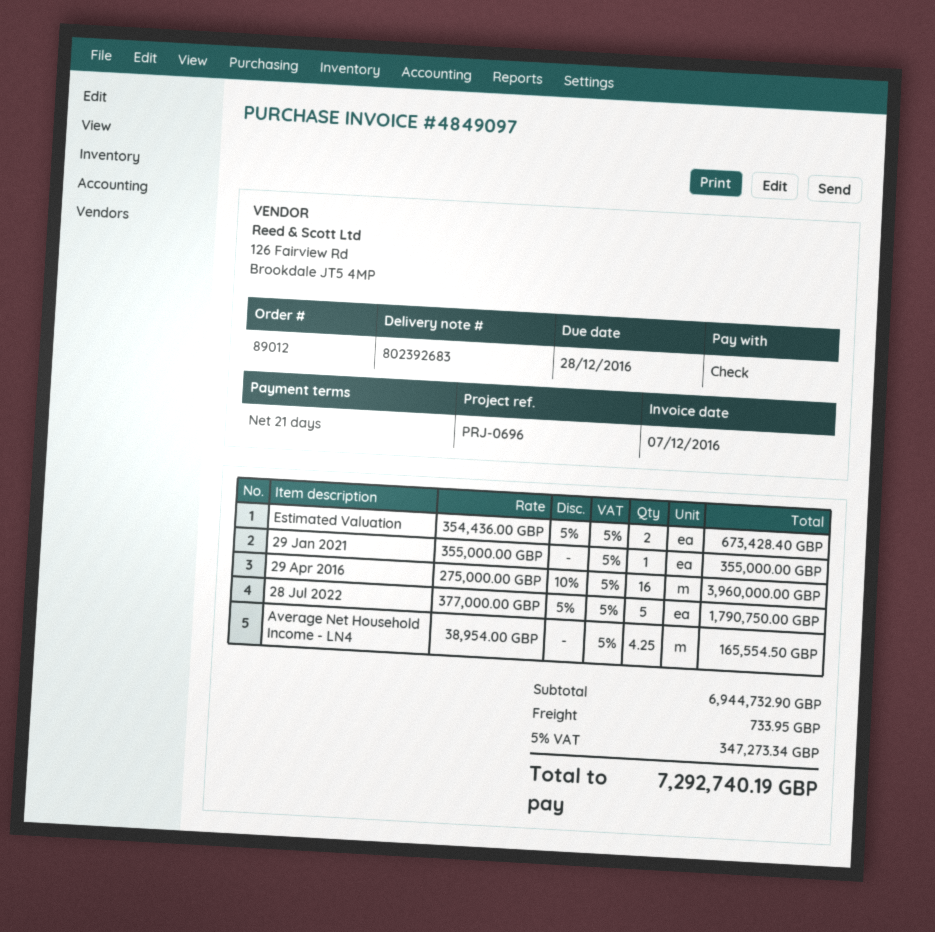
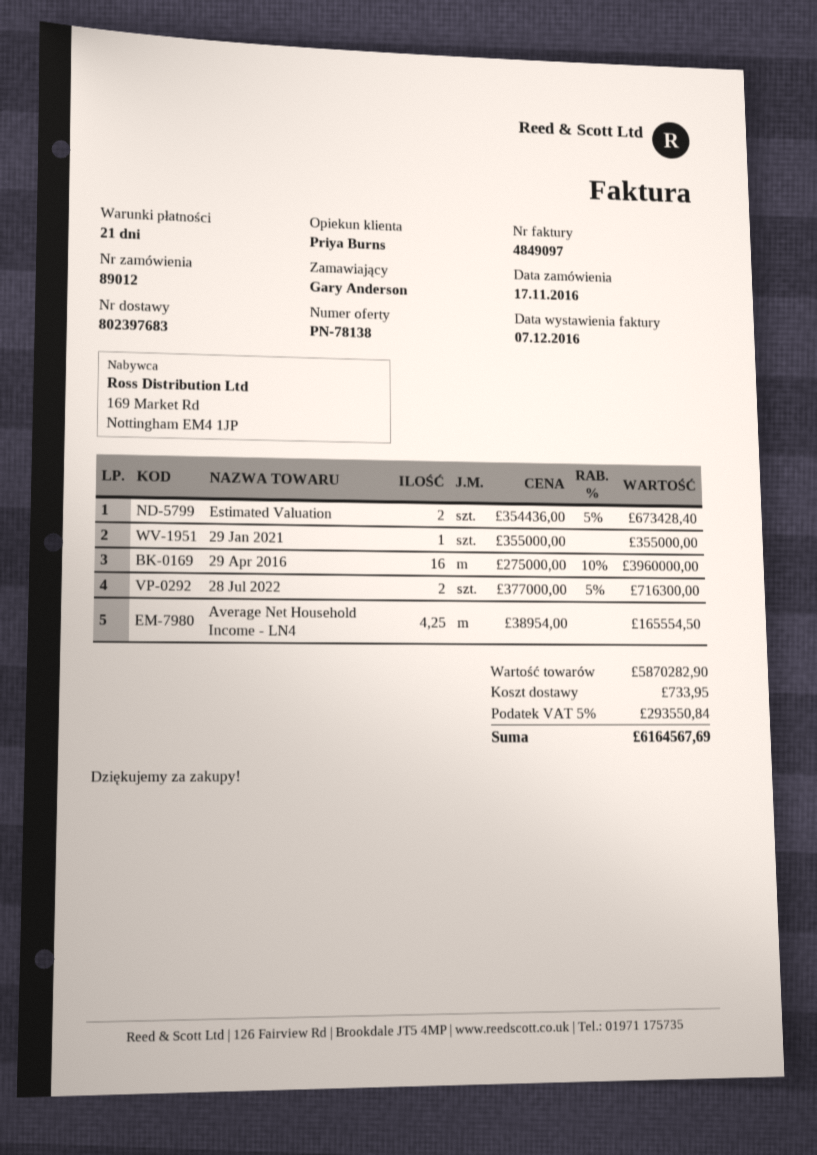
delivery note number: 802392683 -> 802397683
28 Jul 2022: 5 x 377000.00 - 5% = 1790750.00 -> 2 x 377000.00 - 5% = 716300.00
subtotal: 6944732.90 -> 5870282.90
tax: 5% = 347273.34 -> 5% = 293550.84
total: 7292740.19 -> 6164567.69

